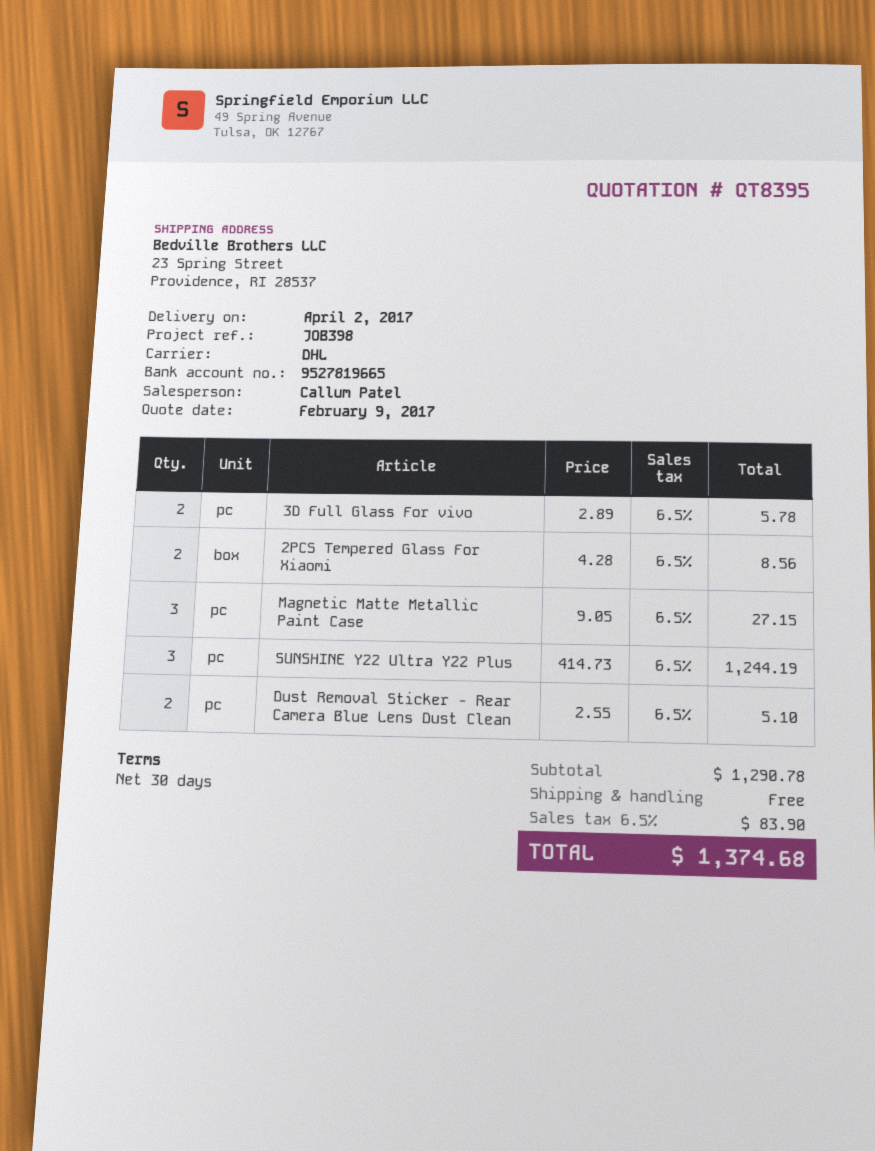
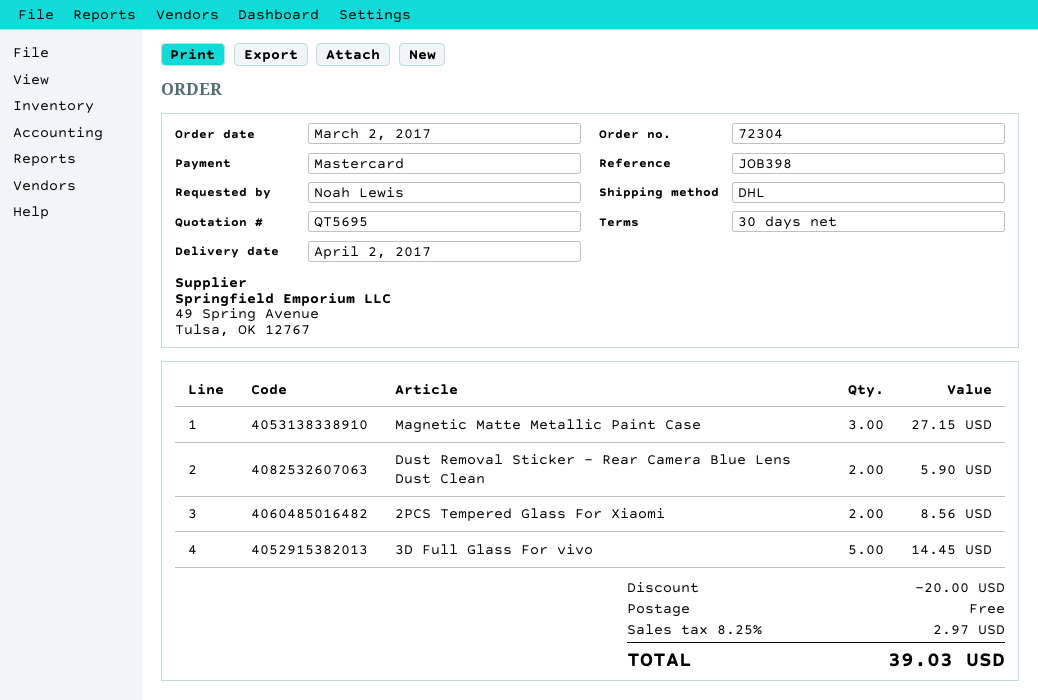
quote number: QT8395 -> QT5695
3D Full Glass For vivo: 2 for 5.78 -> 5 for 14.45
SUNSHINE Y22 Ultra Y22 Plus: 3 for 1244.19 -> none
Dust Removal Sticker - Rear Camera Blue Lens Dust Clean: 2 for 5.10 -> 2 for 5.90
discount: none -> 20.00
tax: 6.5% = 83.90 -> 8.25% = 2.97
total: 1374.68 -> 39.03

